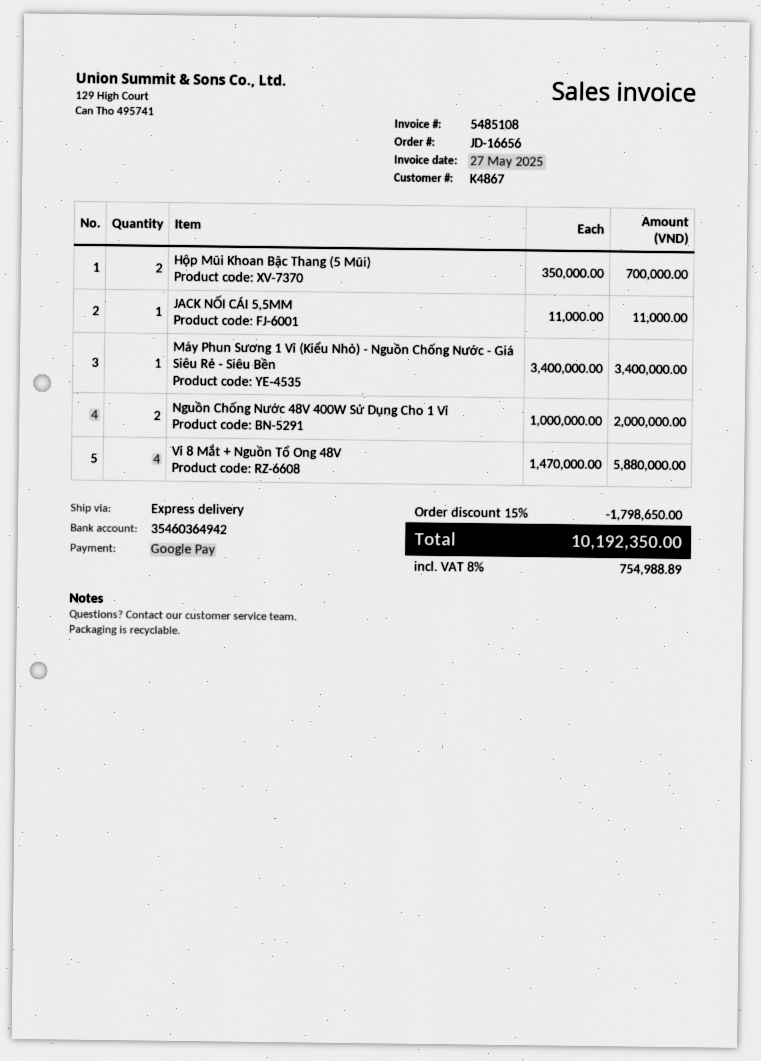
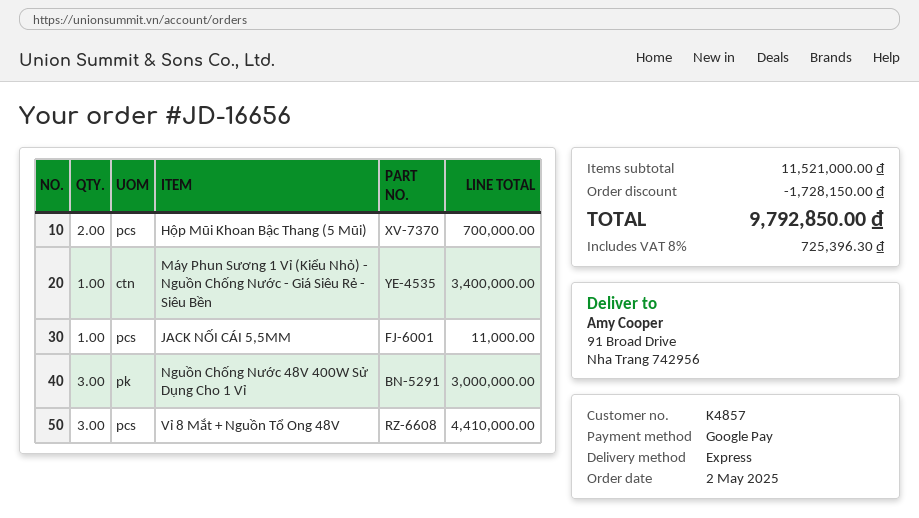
customer number: K4867 -> K4857
Nguồn Chống Nước 48V 400W Sử Dụng Cho 1 Vỉ: 2 for 2000000.00 -> 3 for 3000000.00
Vỉ 8 Mắt + Nguồn Tổ Ong 48V: 4 for 5880000.00 -> 3 for 4410000.00
discount: 1798650.00 -> 1728150.00
tax: 8% = 754988.89 -> 8% = 725396.30
total: 10192350.00 -> 9792850.00

